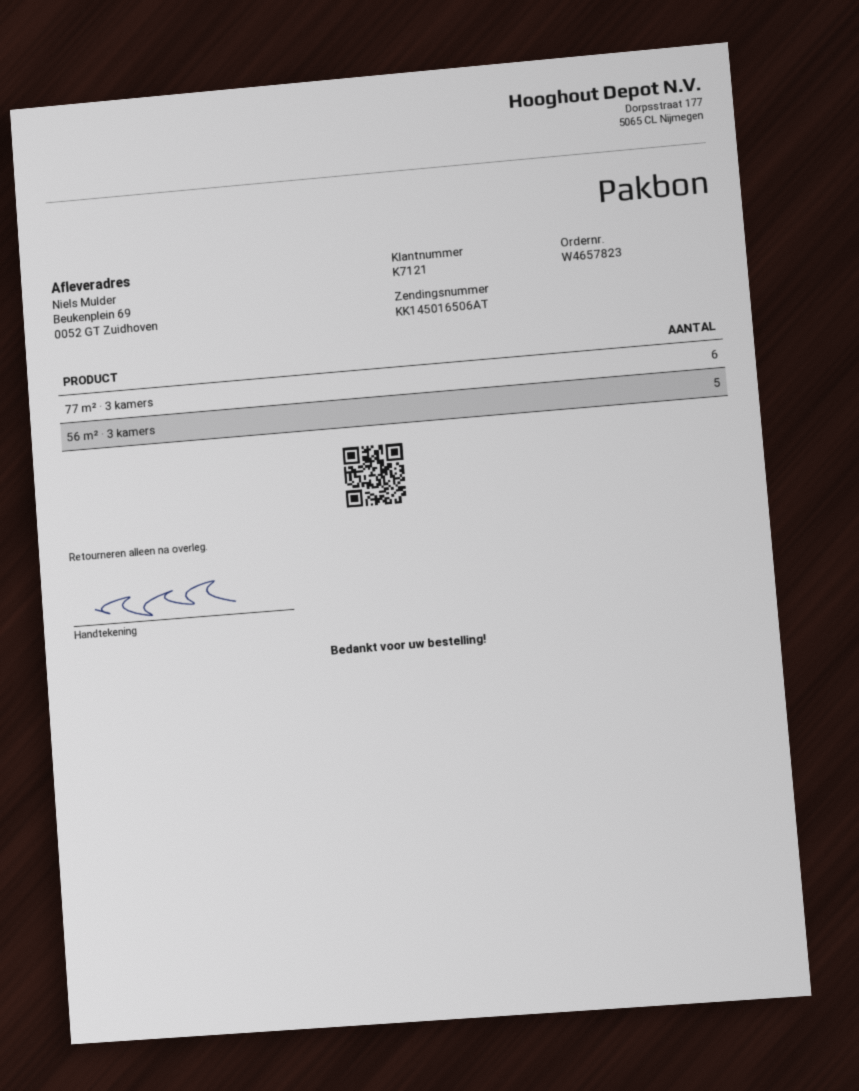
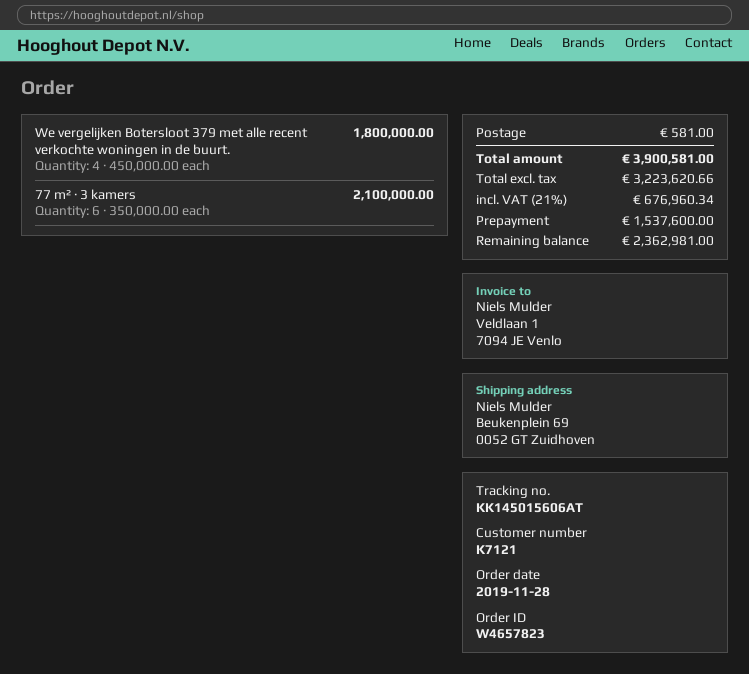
tracking number: KK145016506AT -> KK145015606AT
56 m² · 3 kamers: 5 -> none
We vergelijken Botersloot 379 met alle recent verkochte woningen in de buurt.: none -> 4

